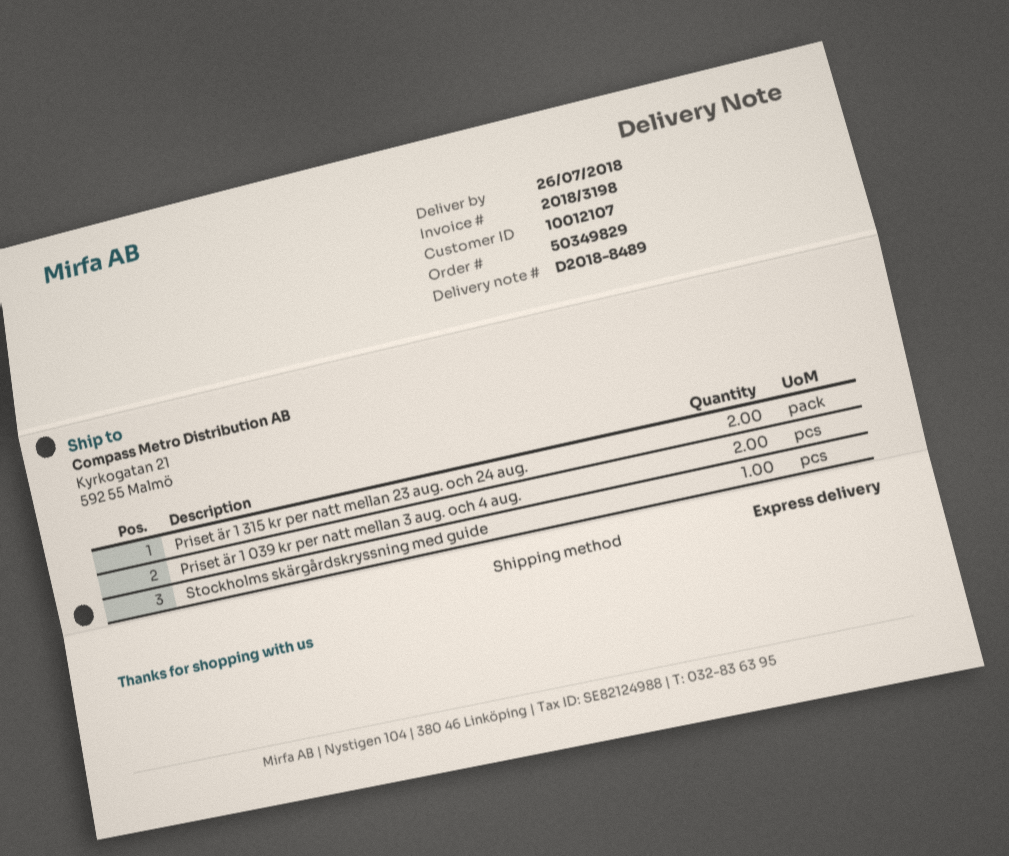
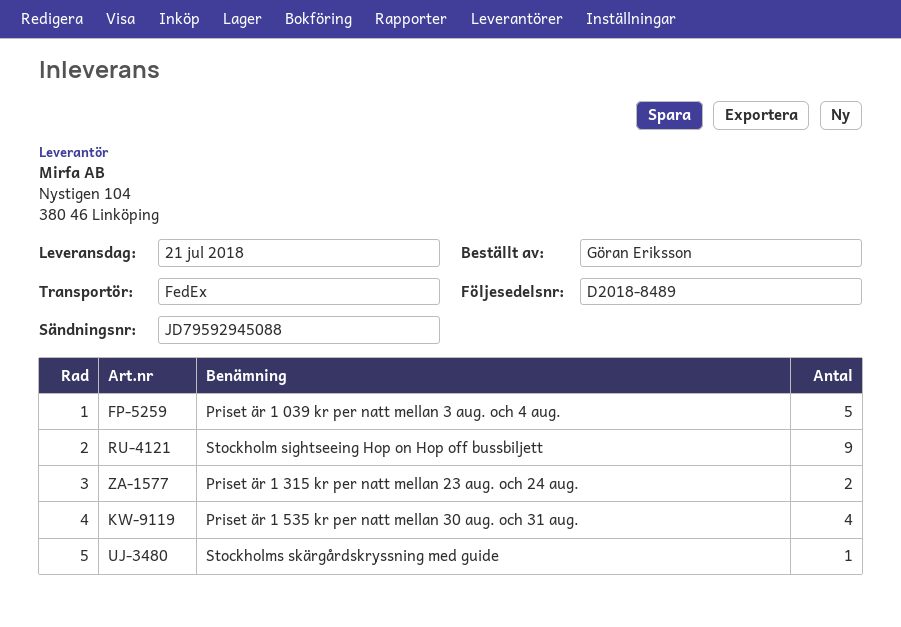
delivery date: 2018-07-26 -> 2018-07-21
shipping method: express -> FedEx
Priset är 1 039 kr per natt mellan 3 aug. och 4 aug.: 2 -> 5
Stockholm sightseeing Hop on Hop off bussbiljett: none -> 9
Priset är 1 535 kr per natt mellan 30 aug. och 31 aug.: none -> 4

